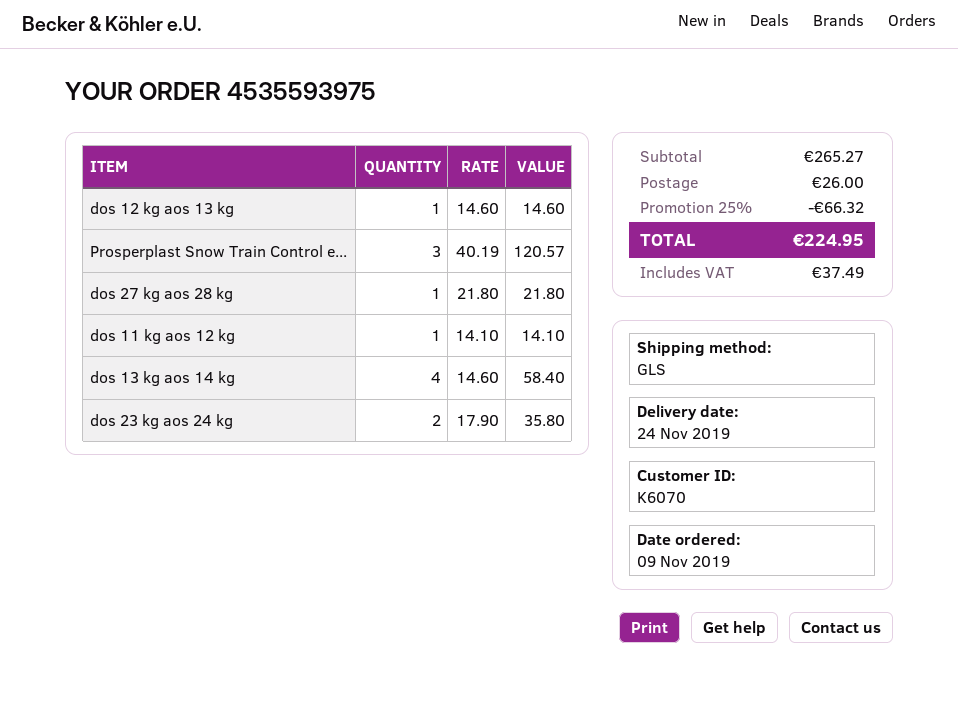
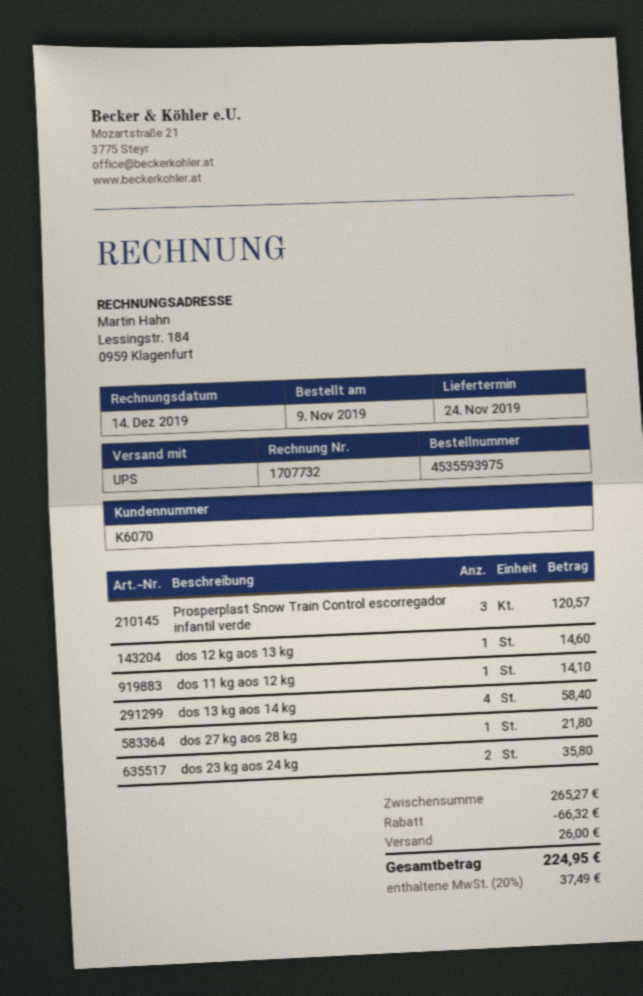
shipping method: GLS -> UPS

